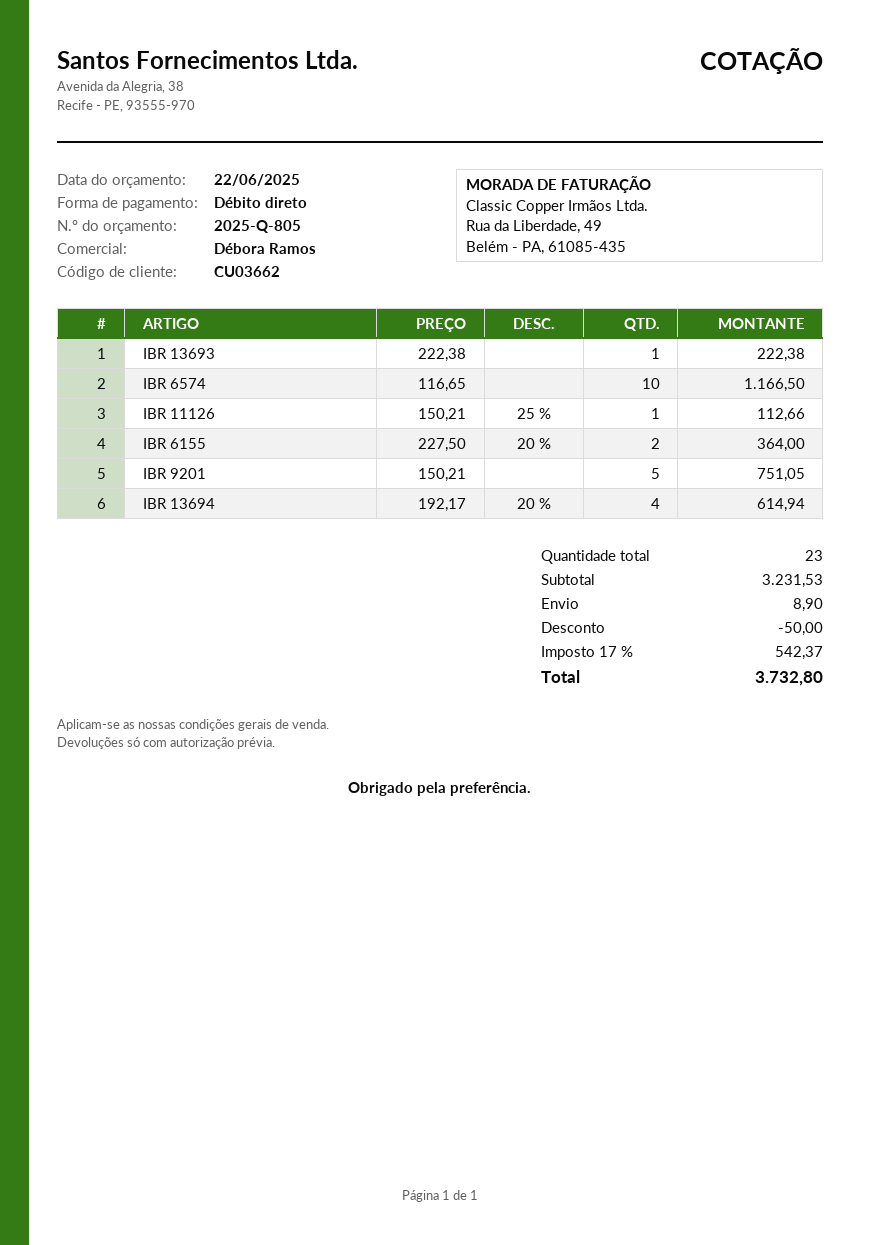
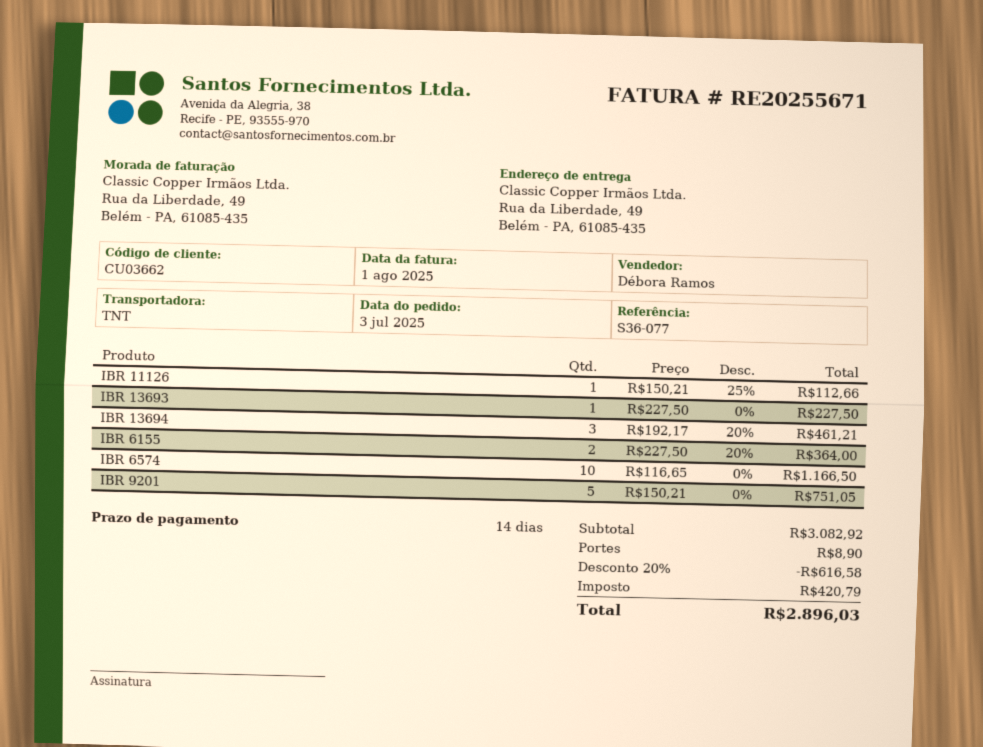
IBR 13693: 1 x 222.38 = 222.38 -> 1 x 227.50 = 227.50
IBR 13694: 4 x 192.17 - 20% = 614.94 -> 3 x 192.17 - 20% = 461.21
subtotal: 3231.53 -> 3082.92
discount: 50.00 -> 616.58
tax: 542.37 -> 420.79
total: 3732.80 -> 2896.03

